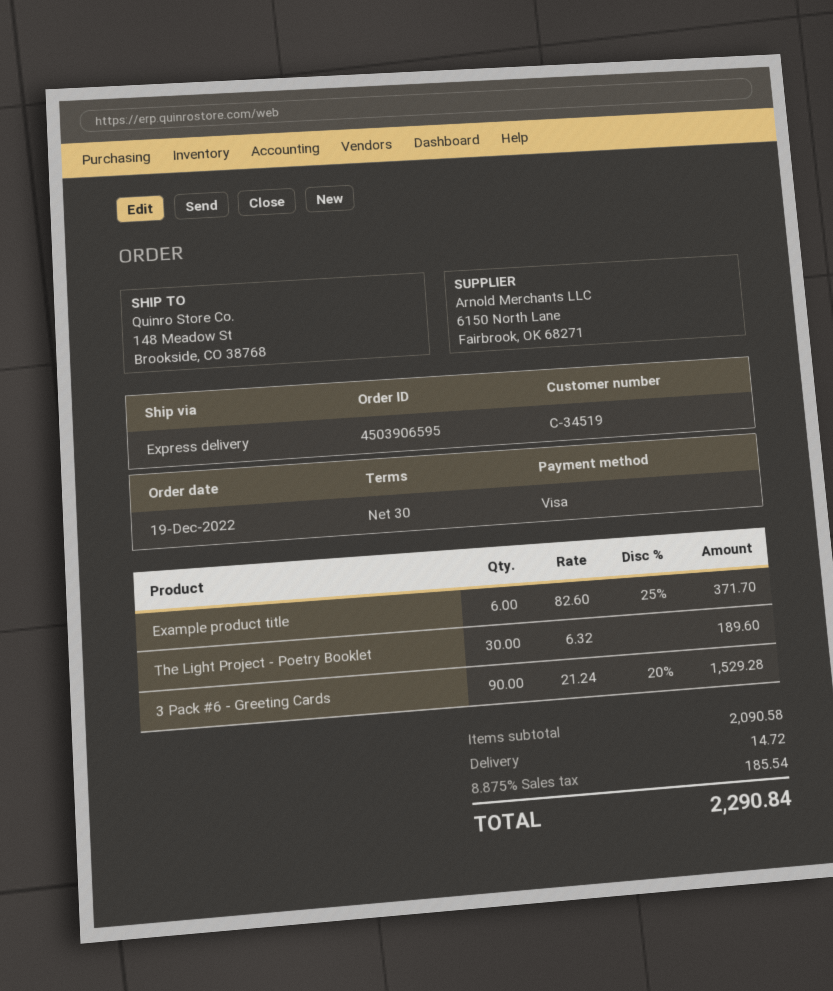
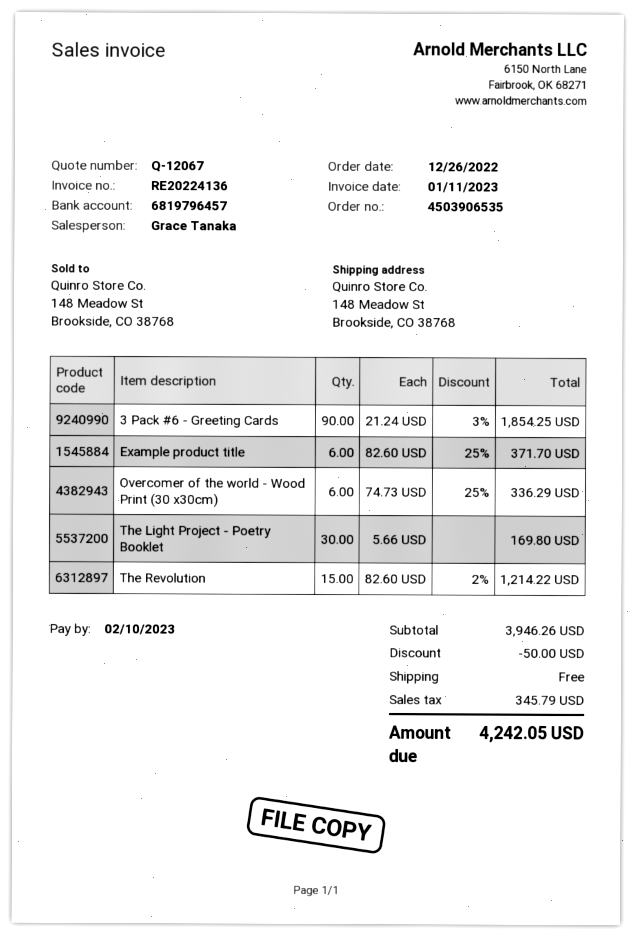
order number: 4503906595 -> 4503906535
order date: 2022-12-19 -> 2022-12-26
The Light Project - Poetry Booklet: 30 x 6.32 = 189.60 -> 30 x 5.66 = 169.80
3 Pack #6 - Greeting Cards: 90 x 21.24 - 20% = 1529.28 -> 90 x 21.24 - 3% = 1854.25
Overcomer of the world - Wood Print (30 x30cm): none -> 6 x 74.73 - 25% = 336.29
The Revolution: none -> 15 x 82.60 - 2% = 1214.22
subtotal: 2090.58 -> 3946.26
discount: none -> 50.00
shipping: 14.72 -> 0.00
tax: 185.54 -> 345.79
total: 2290.84 -> 4242.05

